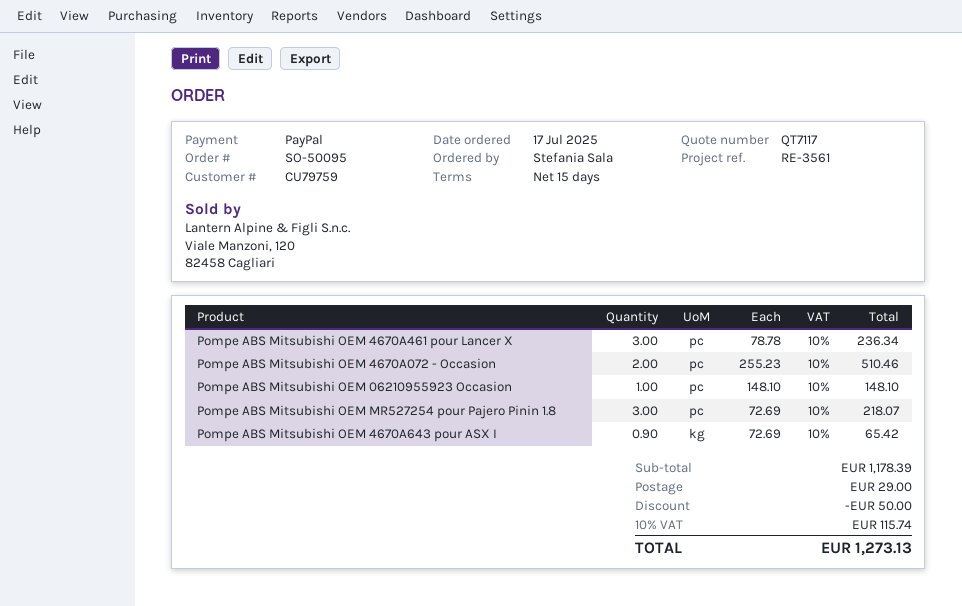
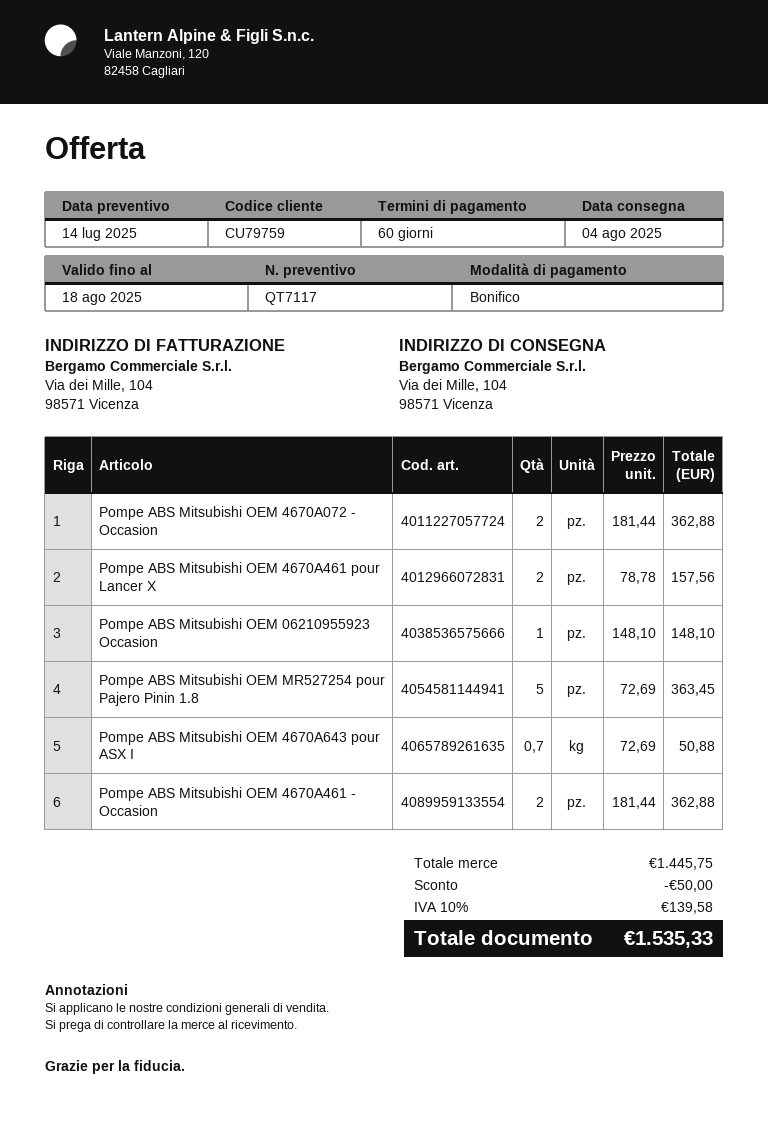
payment terms: 15 days -> 60 days
payment method: PayPal -> bank transfer
Pompe ABS Mitsubishi OEM 4670A461 pour Lancer X: 3 x 78.78 = 236.34 -> 2 x 78.78 = 157.56
Pompe ABS Mitsubishi OEM 4670A072 - Occasion: 2 x 255.23 = 510.46 -> 2 x 181.44 = 362.88
Pompe ABS Mitsubishi OEM MR527254 pour Pajero Pinin 1.8: 3 x 72.69 = 218.07 -> 5 x 72.69 = 363.45
Pompe ABS Mitsubishi OEM 4670A643 pour ASX I: 0.9 x 72.69 = 65.42 -> 0.7 x 72.69 = 50.88
Pompe ABS Mitsubishi OEM 4670A461 - Occasion: none -> 2 x 181.44 = 362.88
subtotal: 1178.39 -> 1445.75
shipping: 29.00 -> none
tax: 10% = 115.74 -> 10% = 139.58
total: 1273.13 -> 1535.33

